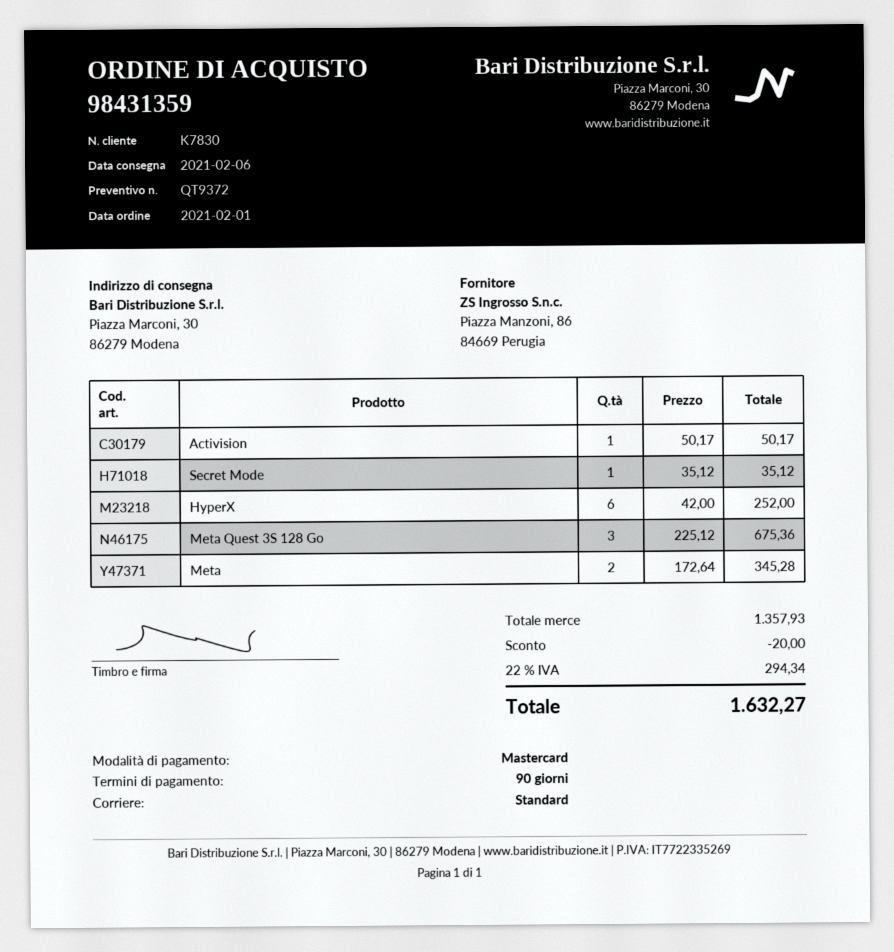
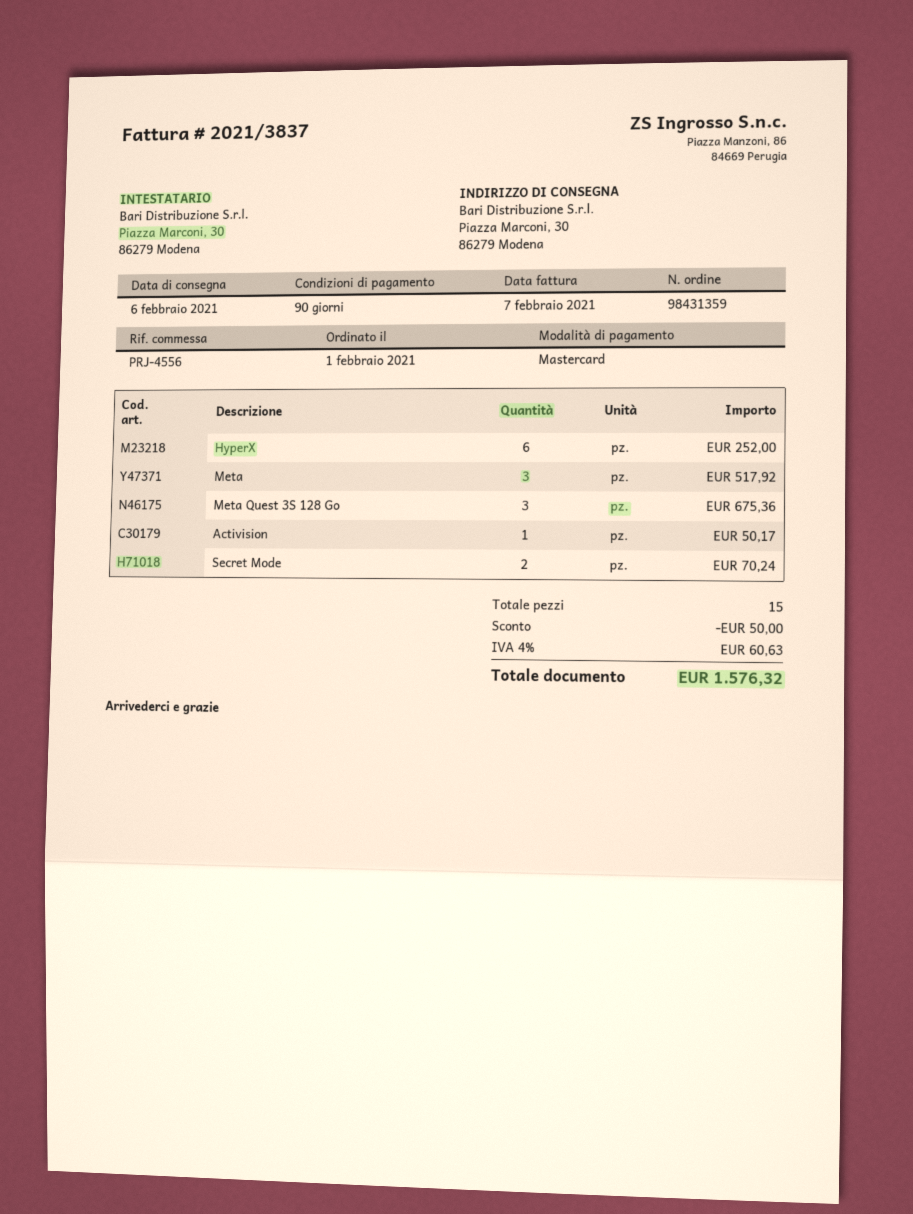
Secret Mode: 1 for 35.12 -> 2 for 70.24
Meta: 2 for 345.28 -> 3 for 517.92
discount: 20.00 -> 50.00
tax: 22% = 294.34 -> 4% = 60.63
total: 1632.27 -> 1576.32

